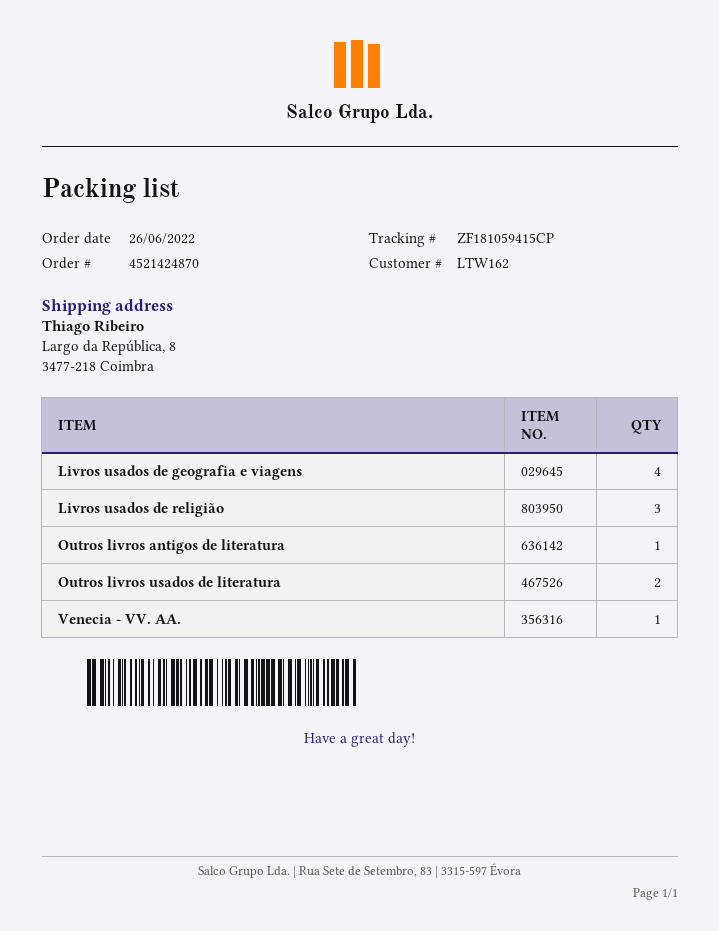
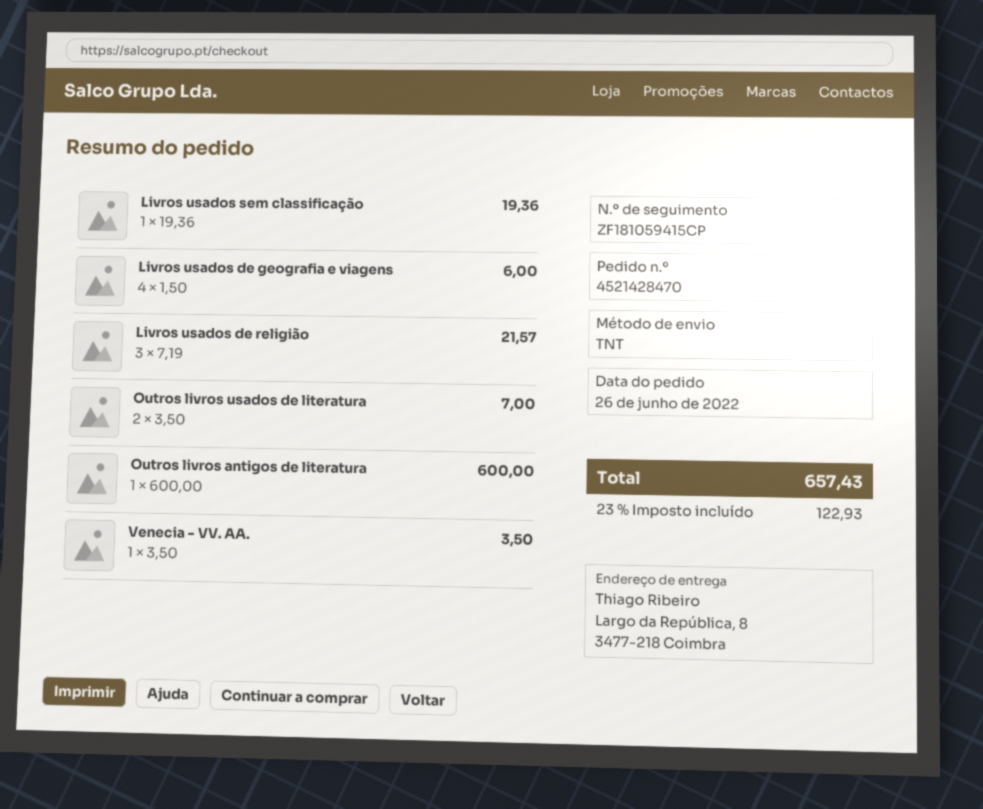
order number: 4521424870 -> 4521428470
Livros usados sem classificação: none -> 1

